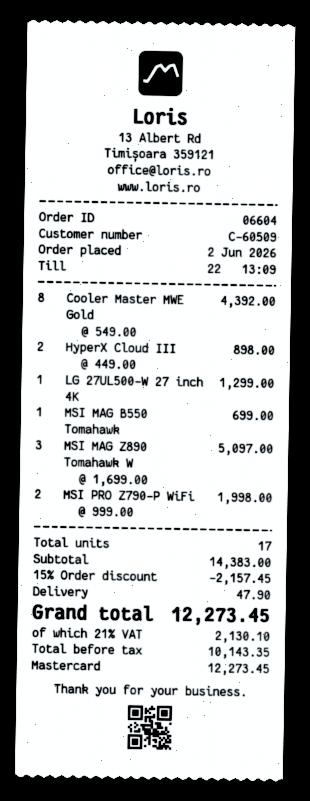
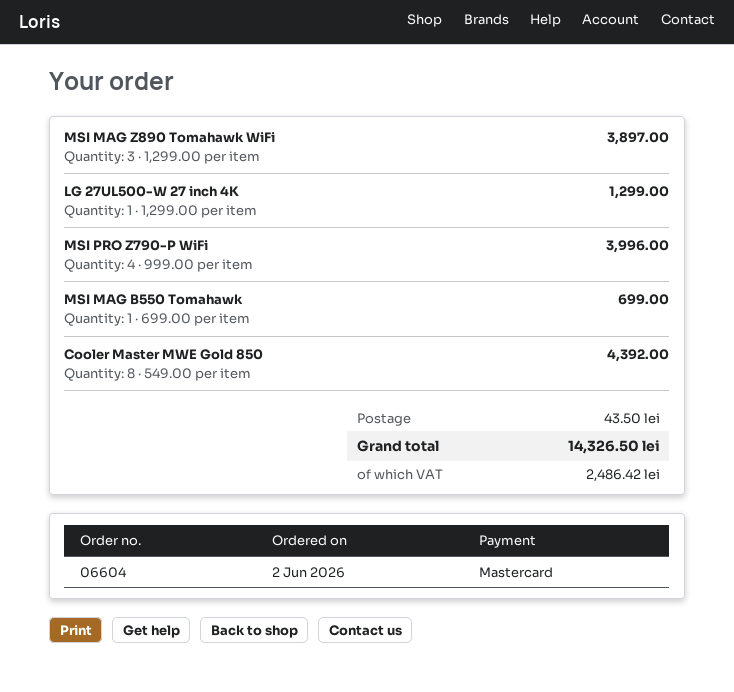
HyperX Cloud III: 2 x 449.00 = 898.00 -> none
MSI MAG Z890 Tomahawk W: 3 x 1699.00 = 5097.00 -> 3 x 1299.00 = 3897.00
MSI PRO Z790-P WiFi: 2 x 999.00 = 1998.00 -> 4 x 999.00 = 3996.00
discount: 15% = 2157.45 -> none
shipping: 47.90 -> 43.50
tax: 2130.10 -> 2486.42
total: 12273.45 -> 14326.50

